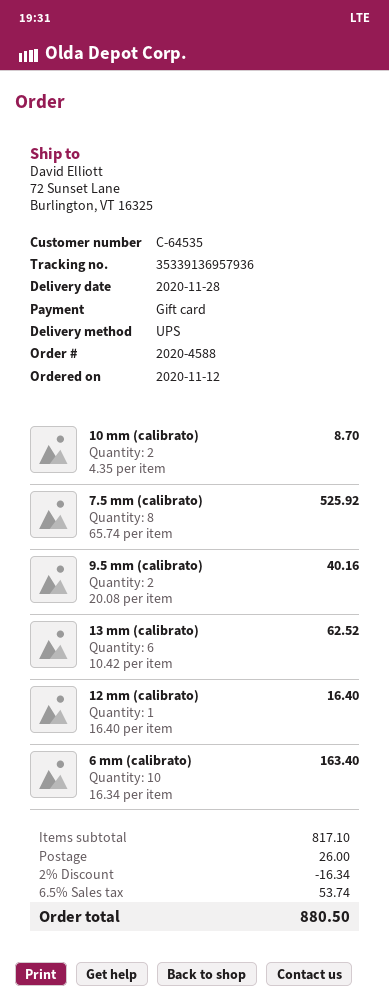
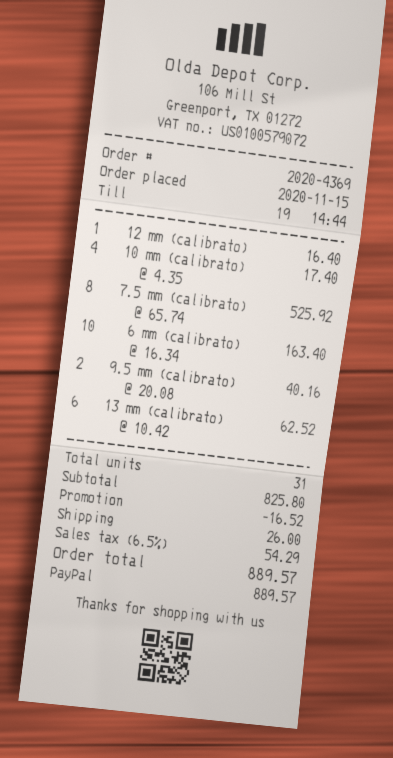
order number: 2020-4588 -> 2020-4369
order date: 2020-11-12 -> 2020-11-15
payment method: gift card -> PayPal
10 mm (calibrato): 2 x 4.35 = 8.70 -> 4 x 4.35 = 17.40
subtotal: 817.10 -> 825.80
discount: 16.34 -> 16.52
tax: 6.5% = 53.74 -> 6.5% = 54.29
total: 880.50 -> 889.57

